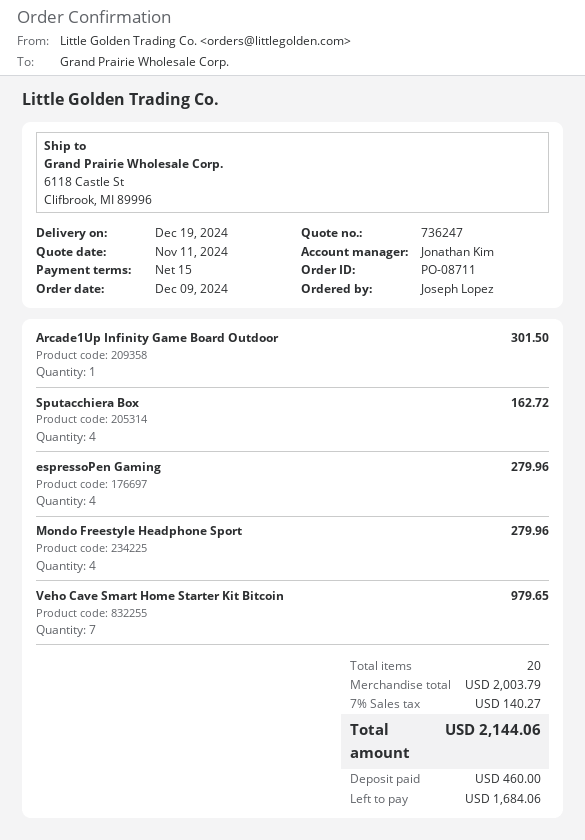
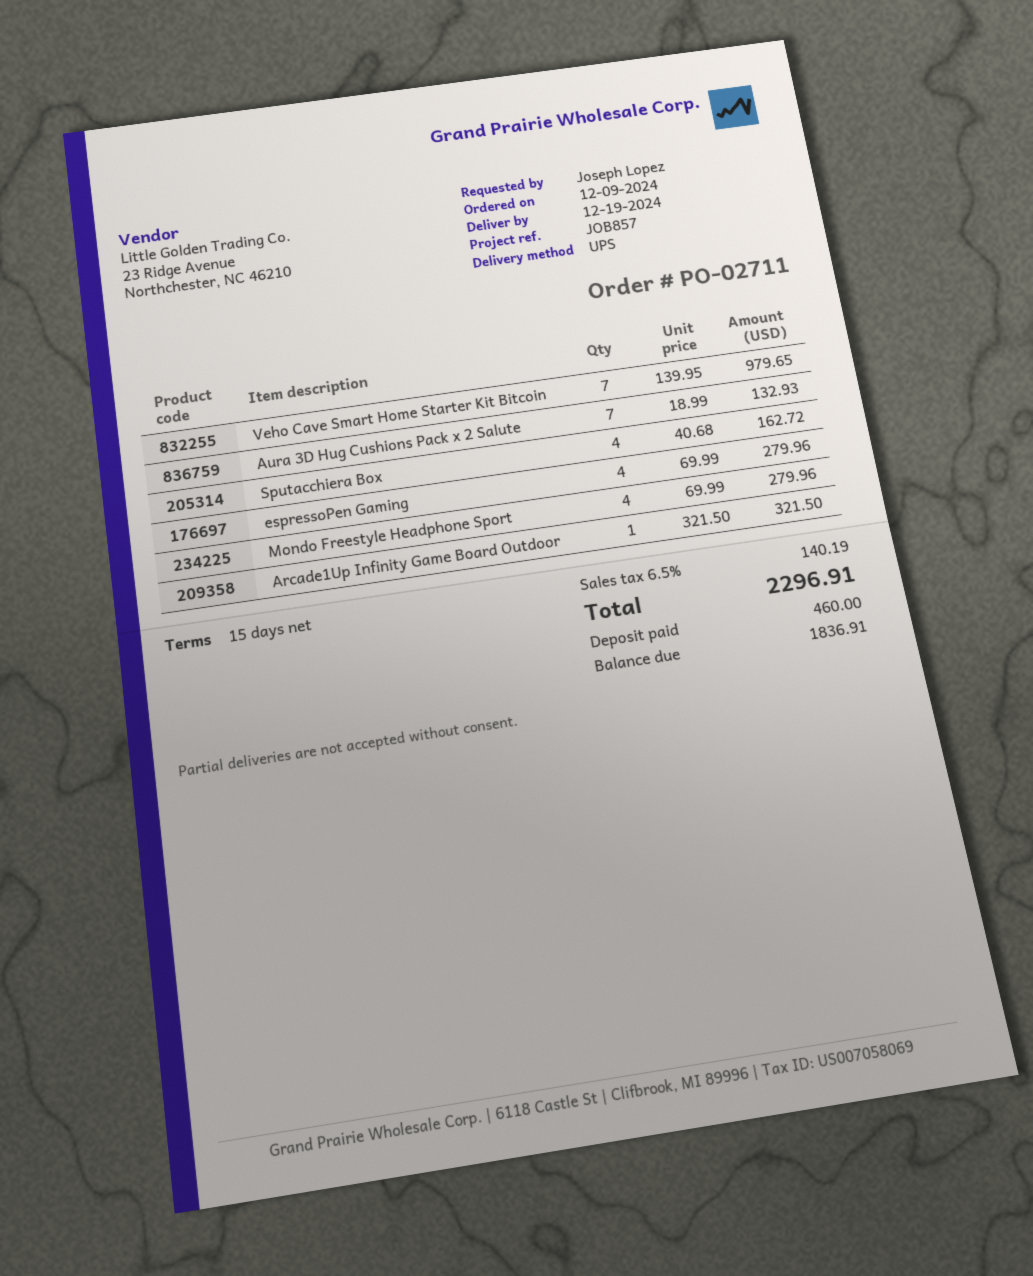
order number: PO-08711 -> PO-02711
Arcade1Up Infinity Game Board Outdoor: 1 for 301.50 -> 1 for 321.50
Aura 3D Hug Cushions Pack x 2 Salute: none -> 7 for 132.93
tax: 7% = 140.27 -> 6.5% = 140.19
total: 2144.06 -> 2296.91
balance: 1684.06 -> 1836.91

